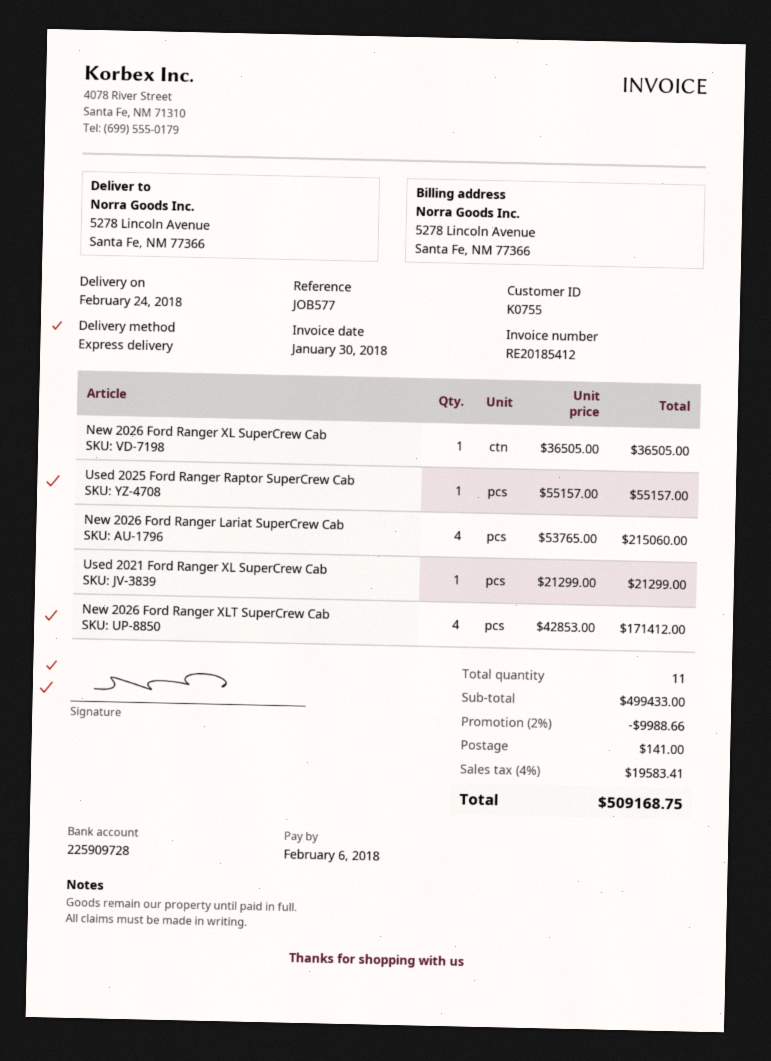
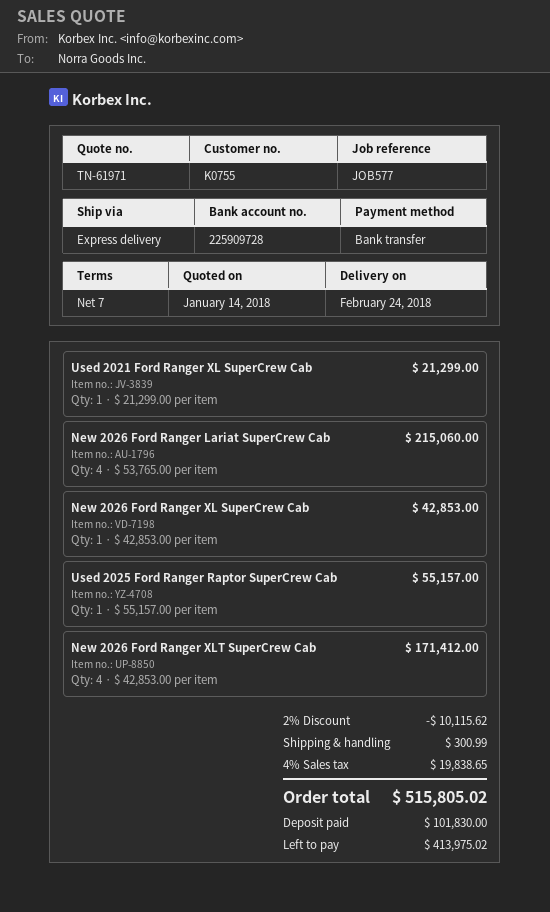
New 2026 Ford Ranger XL SuperCrew Cab: 1 x 36505.00 = 36505.00 -> 1 x 42853.00 = 42853.00
discount: 2% = 9988.66 -> 2% = 10115.62
shipping: 141.00 -> 300.99
tax: 4% = 19583.41 -> 4% = 19838.65
total: 509168.75 -> 515805.02

